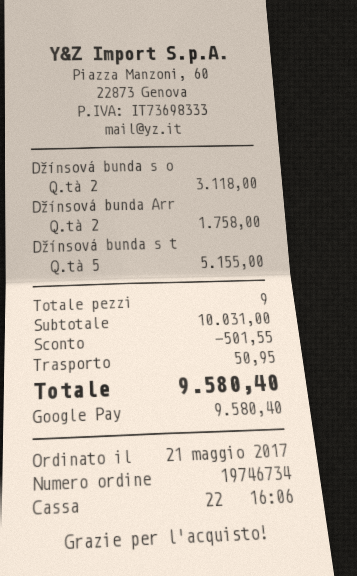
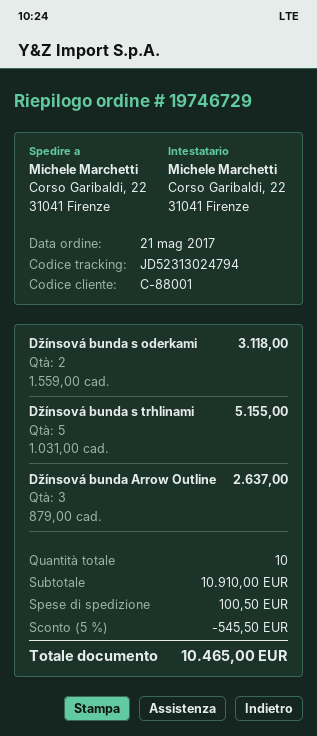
order number: 19746734 -> 19746729
Džínsová bunda Arr: 2 for 1758.00 -> 3 for 2637.00
total quantity: 9 -> 10
subtotal: 10031.00 -> 10910.00
discount: 501.55 -> 545.50
shipping: 50.95 -> 100.50
total: 9580.40 -> 10465.00

